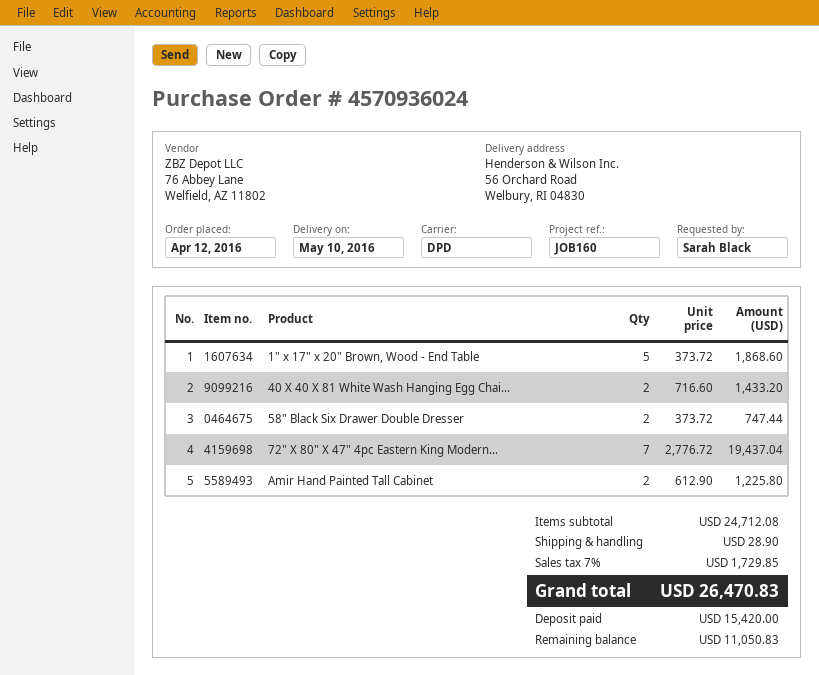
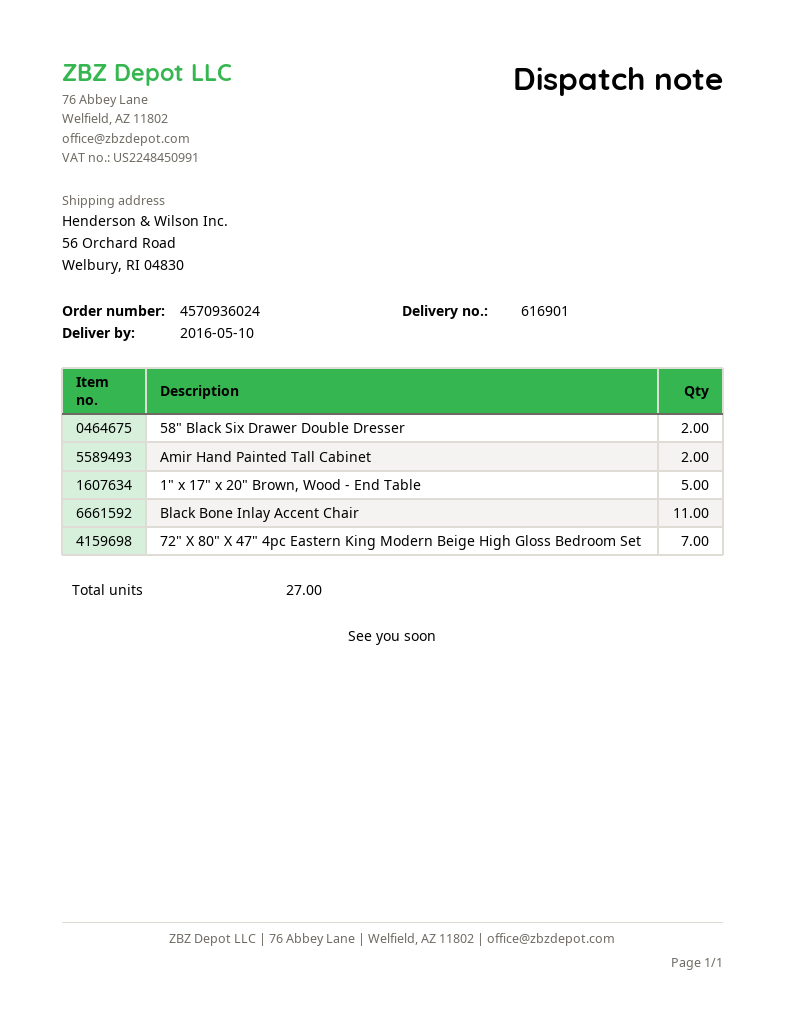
40 X 40 X 81 White Wash Hanging Egg Chai...: 2 -> none
Black Bone Inlay Accent Chair: none -> 11

